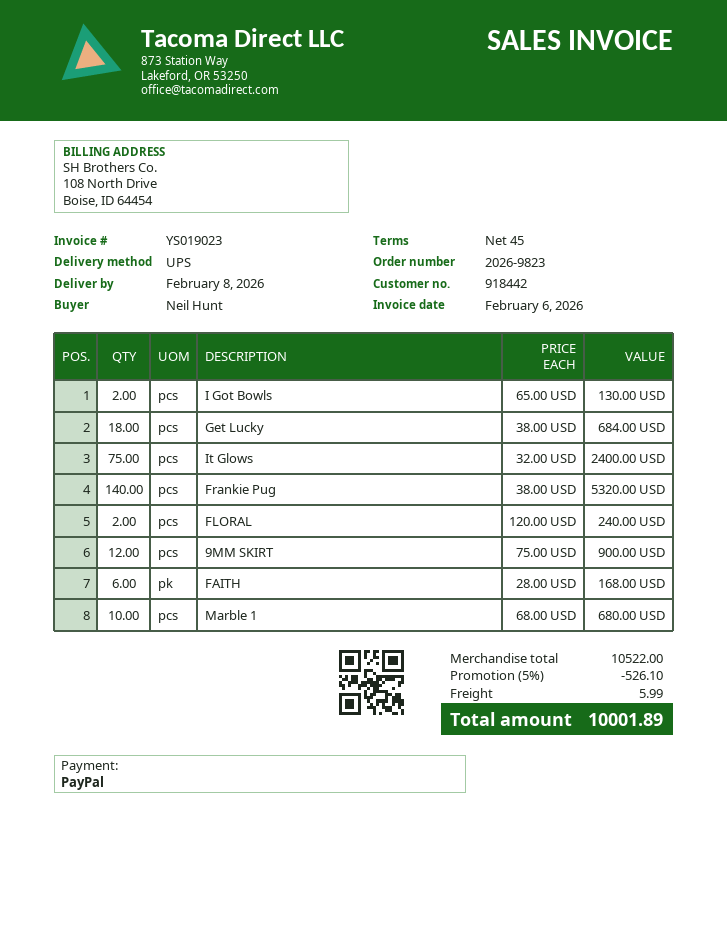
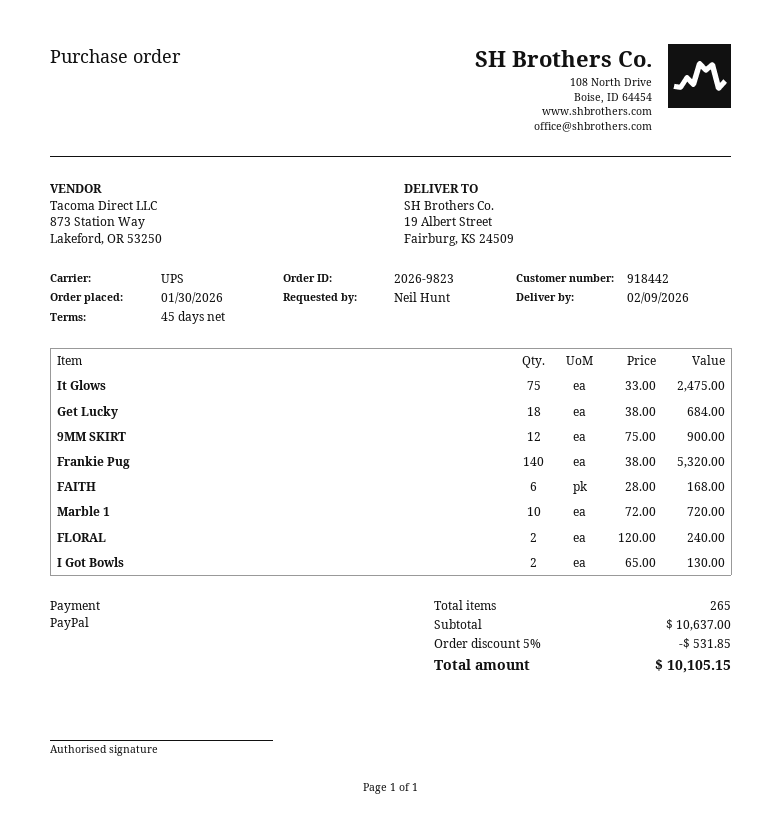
delivery date: 2026-02-08 -> 2026-02-09
It Glows: 75 x 32.00 = 2400.00 -> 75 x 33.00 = 2475.00
Marble 1: 10 x 68.00 = 680.00 -> 10 x 72.00 = 720.00
subtotal: 10522.00 -> 10637.00
discount: 5% = 526.10 -> 5% = 531.85
shipping: 5.99 -> none
total: 10001.89 -> 10105.15

